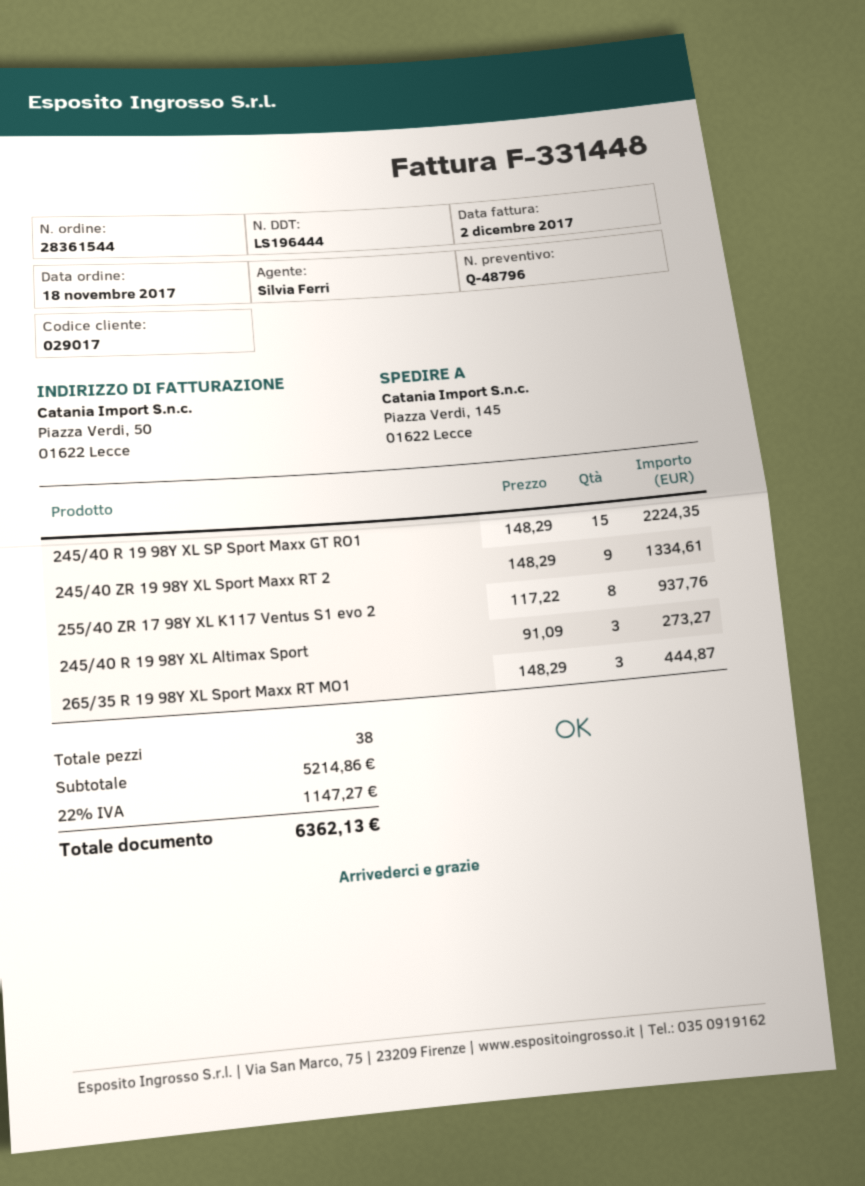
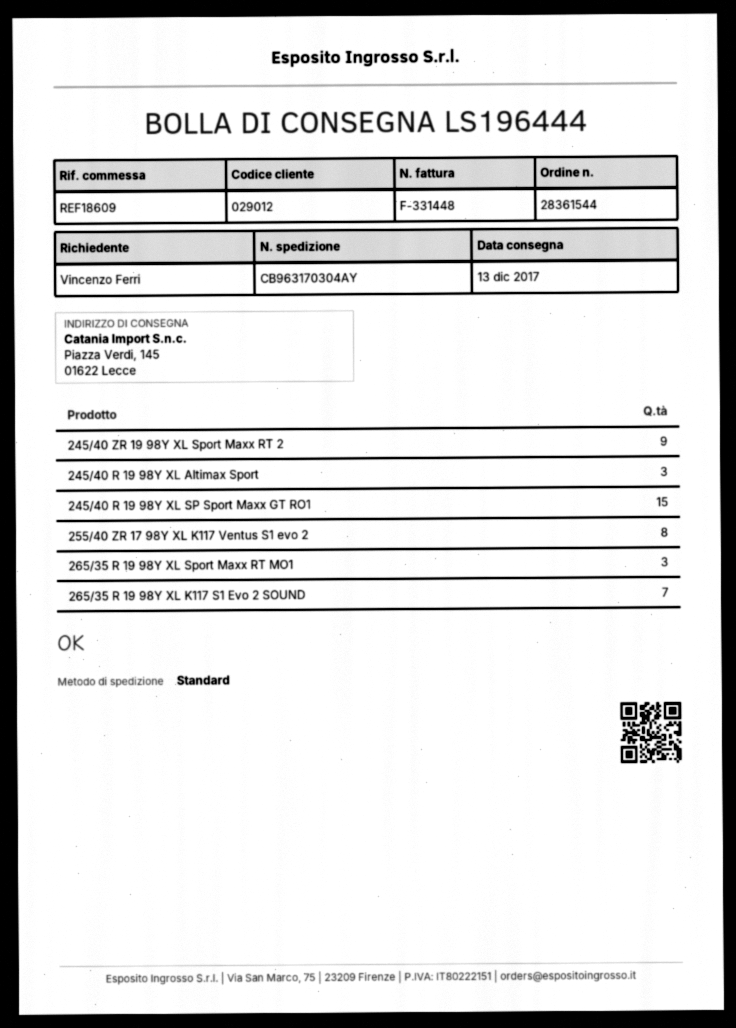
customer number: 029017 -> 029012
265/35 R 19 98Y XL K117 S1 Evo 2 SOUND: none -> 7

